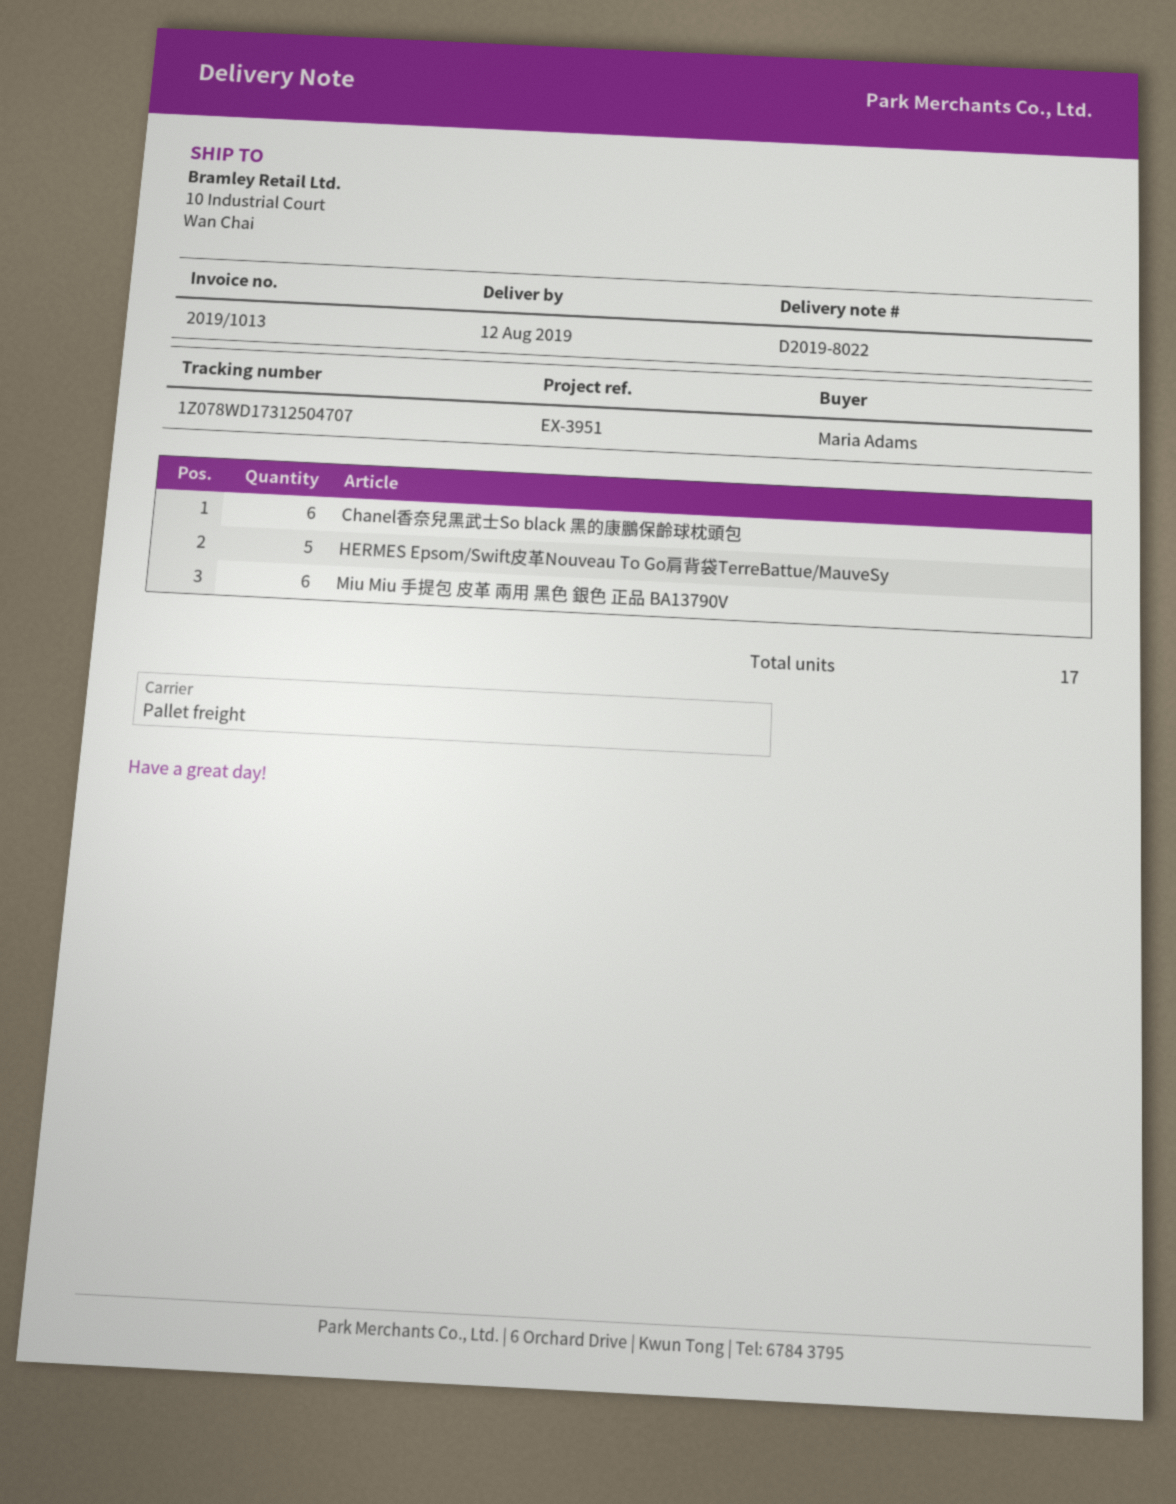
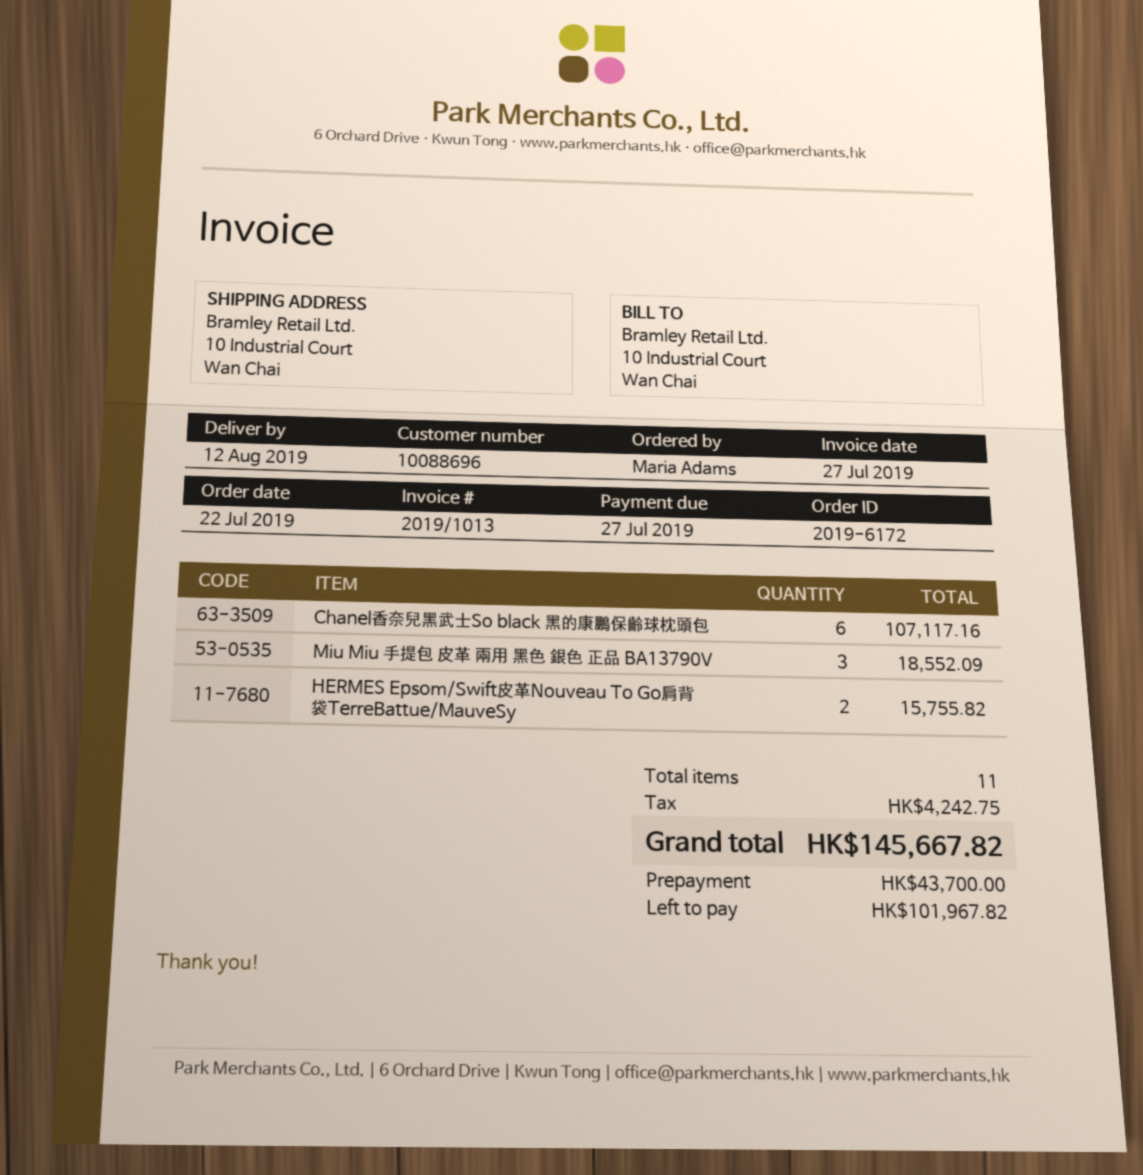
HERMES Epsom/Swift皮革Nouveau To Go肩背袋TerreBattue/MauveSy: 5 -> 2
Miu Miu 手提包 皮革 兩用 黑色 銀色 正品 BA13790V: 6 -> 3
total quantity: 17 -> 11

